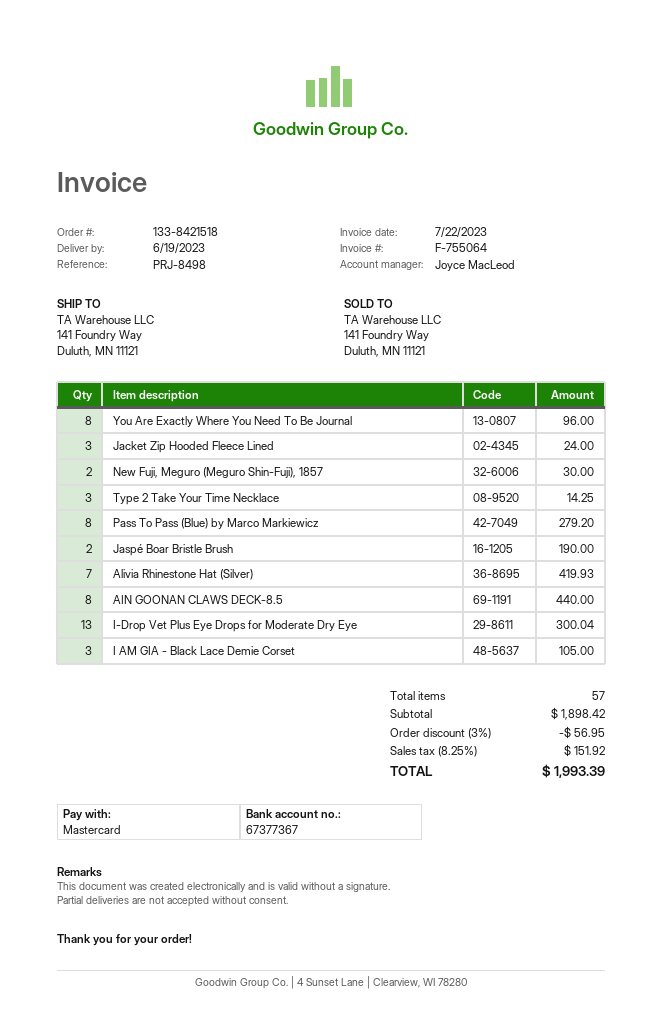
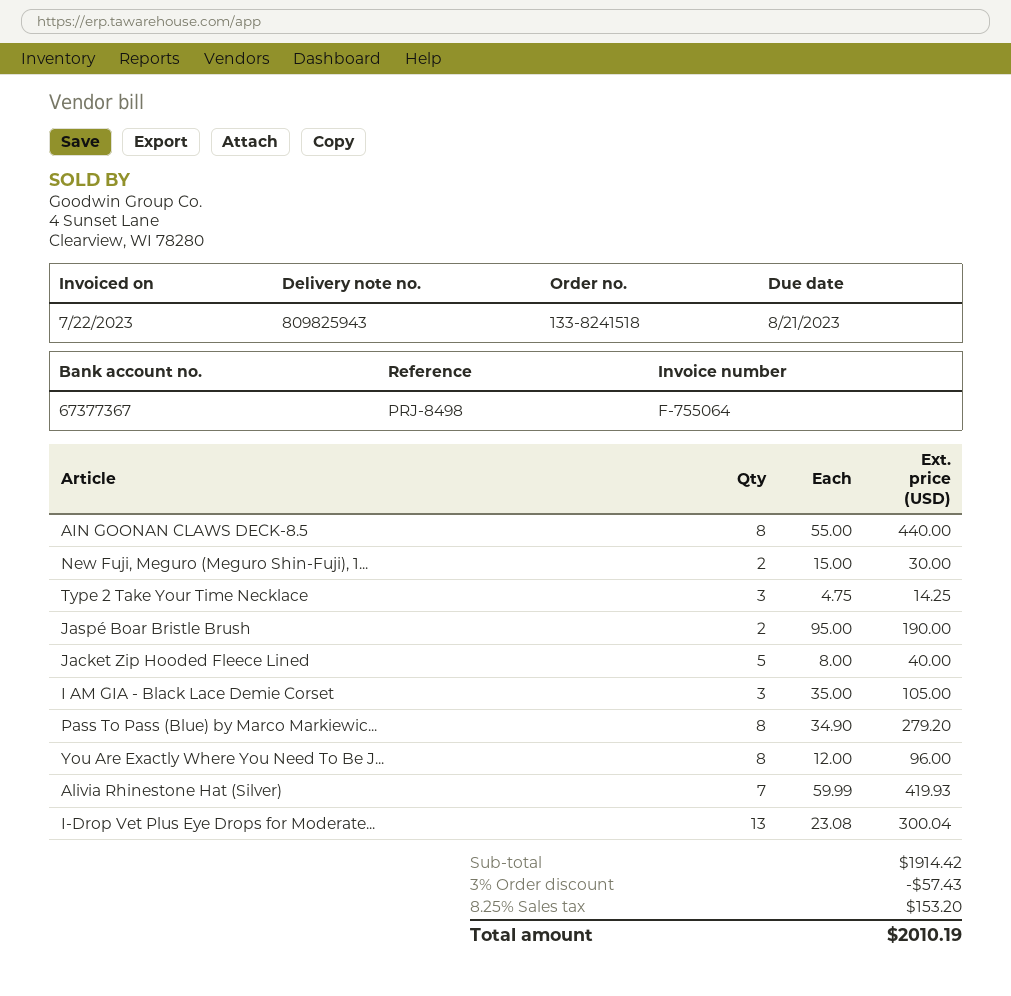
order number: 133-8421518 -> 133-8241518
Jacket Zip Hooded Fleece Lined: 3 for 24.00 -> 5 for 40.00
subtotal: 1898.42 -> 1914.42
discount: 3% = 56.95 -> 3% = 57.43
tax: 8.25% = 151.92 -> 8.25% = 153.20
total: 1993.39 -> 2010.19

